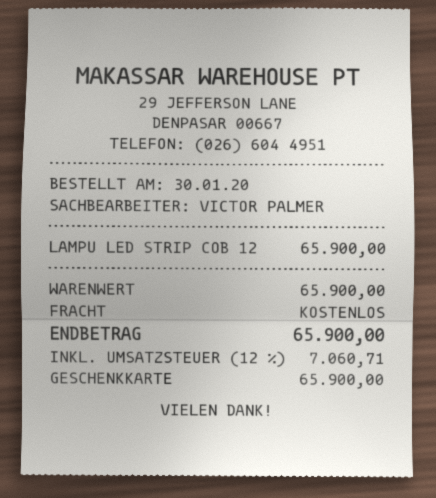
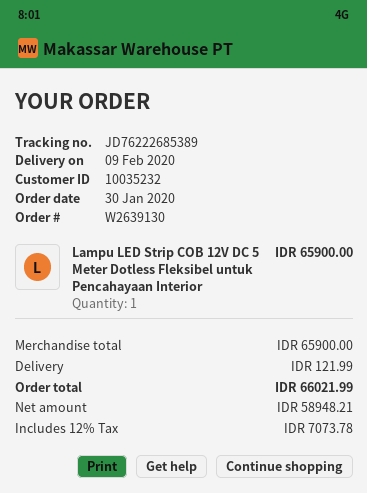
shipping: 0.00 -> 121.99
tax: 12% = 7060.71 -> 12% = 7073.78
total: 65900.00 -> 66021.99

